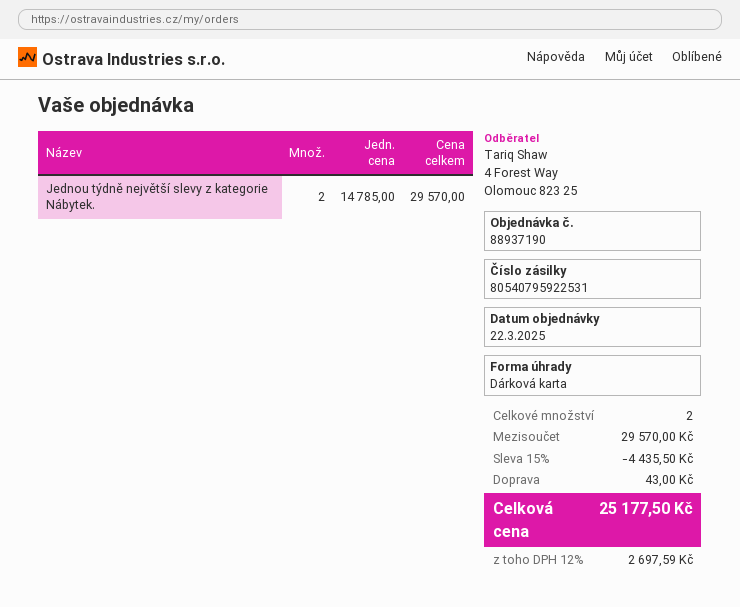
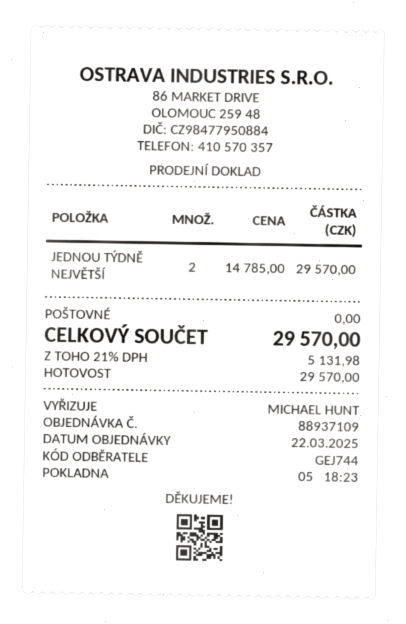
order number: 88937190 -> 88937109
payment method: gift card -> cash
discount: 15% = 4435.50 -> none
shipping: 43.00 -> 0.00
tax: 12% = 2697.59 -> 21% = 5131.98
total: 25177.50 -> 29570.00

